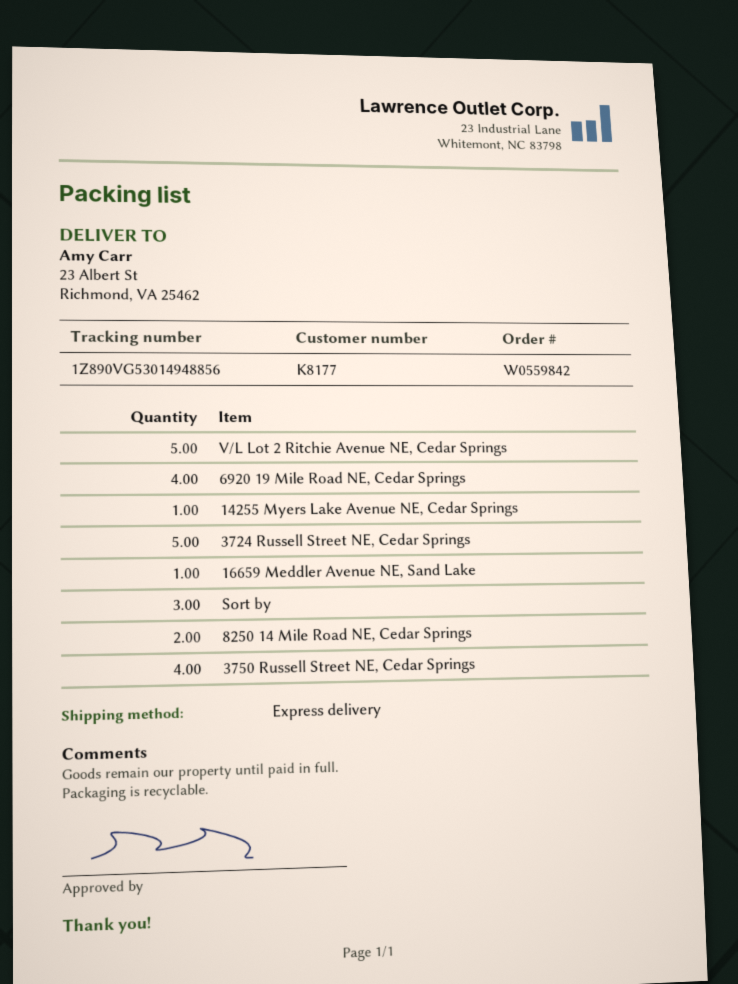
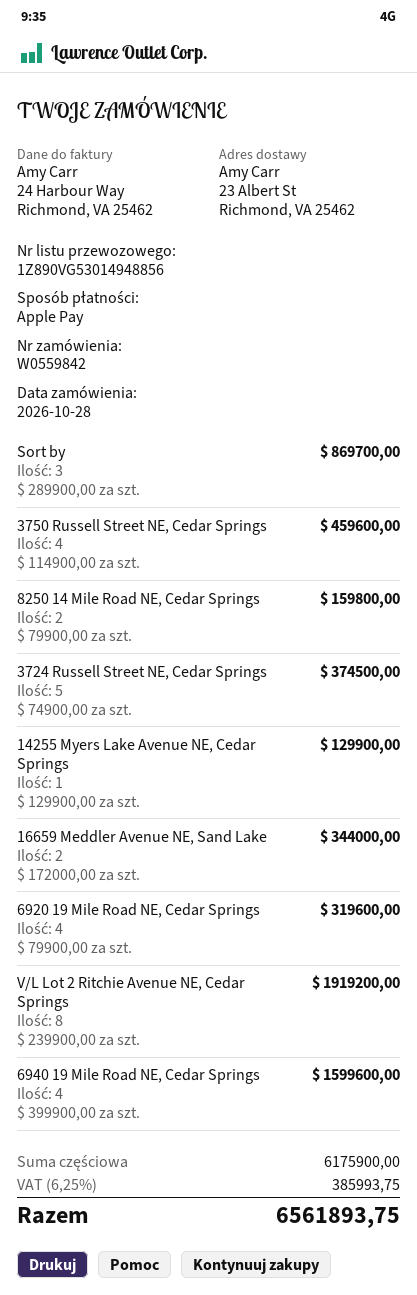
V/L Lot 2 Ritchie Avenue NE, Cedar Springs: 5 -> 8
16659 Meddler Avenue NE, Sand Lake: 1 -> 2
6940 19 Mile Road NE, Cedar Springs: none -> 4

